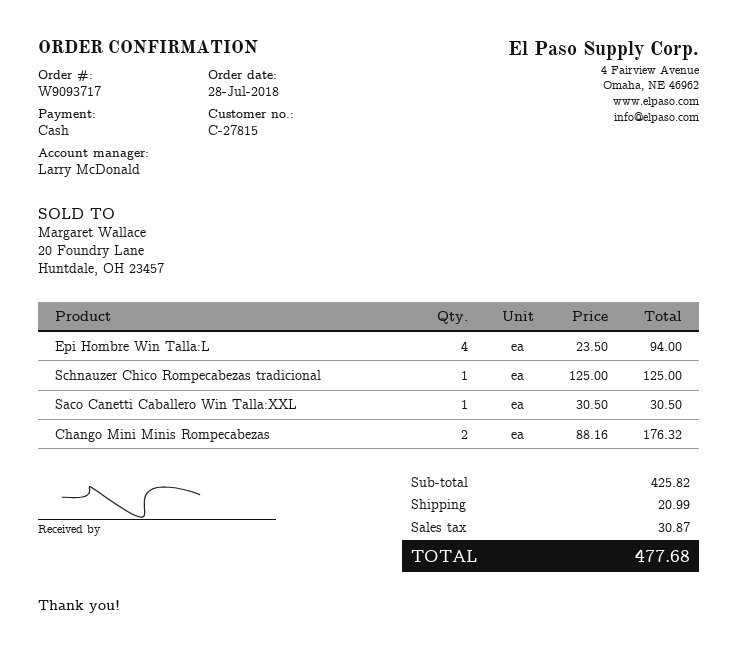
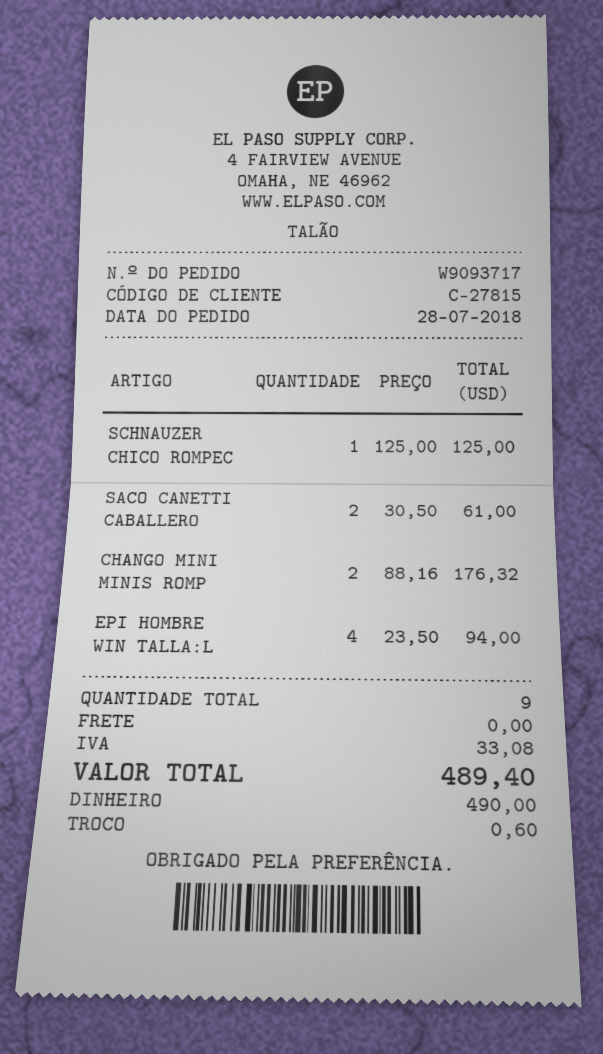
Saco Canetti Caballero Win Talla:XXL: 1 x 30.50 = 30.50 -> 2 x 30.50 = 61.00
shipping: 20.99 -> 0.00
tax: 30.87 -> 33.08
total: 477.68 -> 489.40

